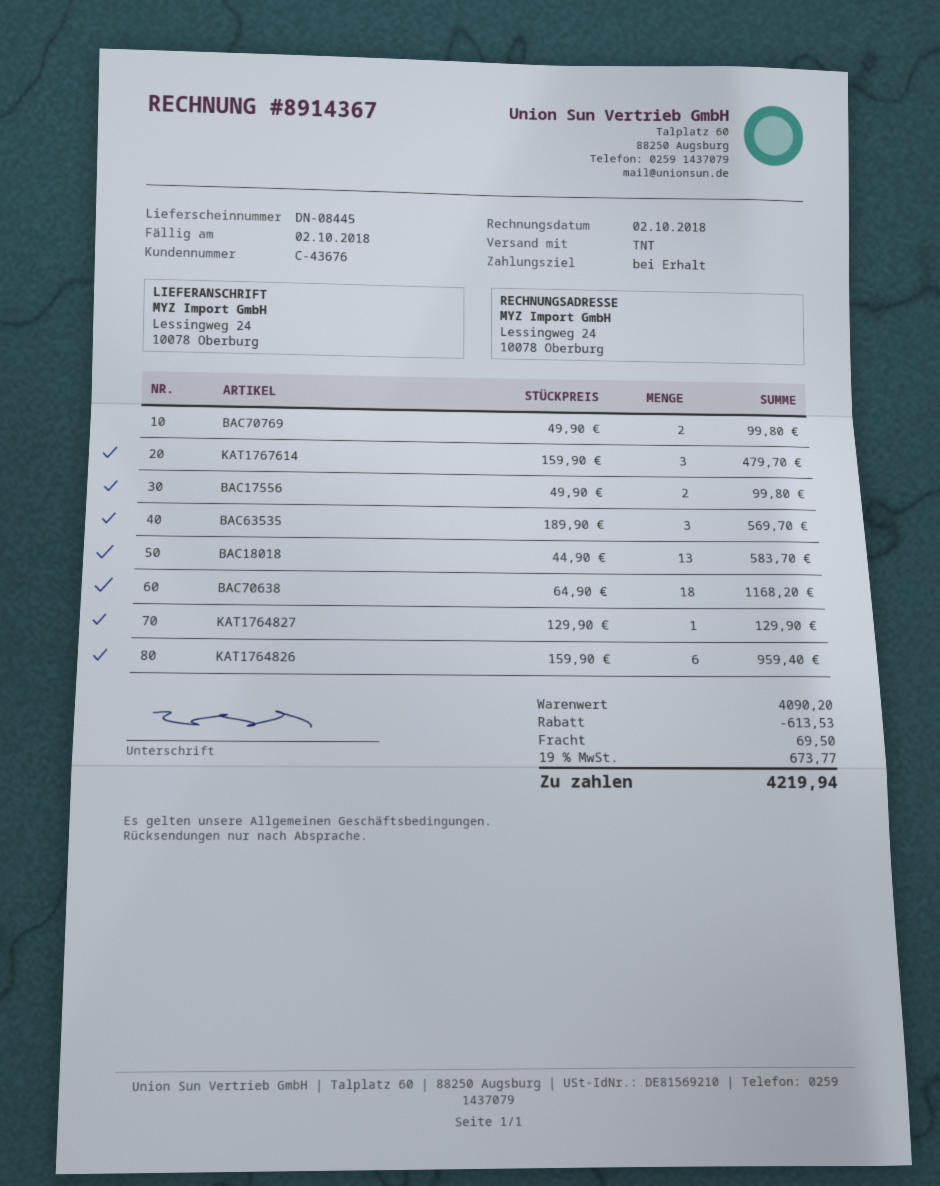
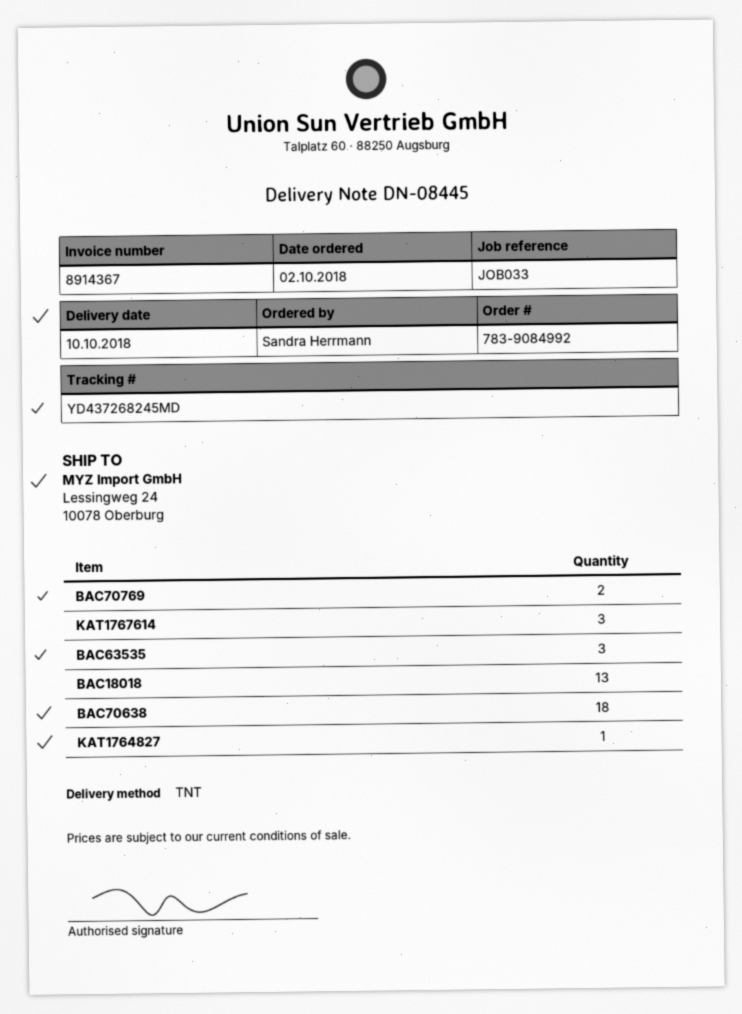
BAC17556: 2 -> none
KAT1764826: 6 -> none

